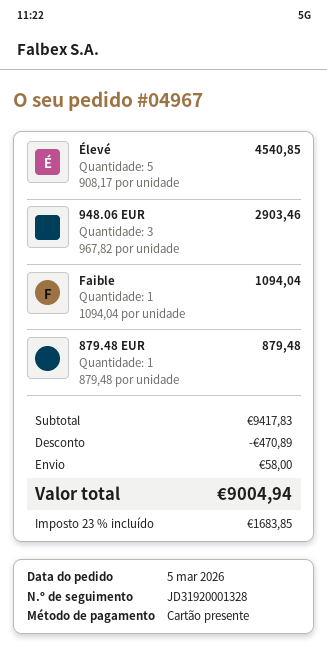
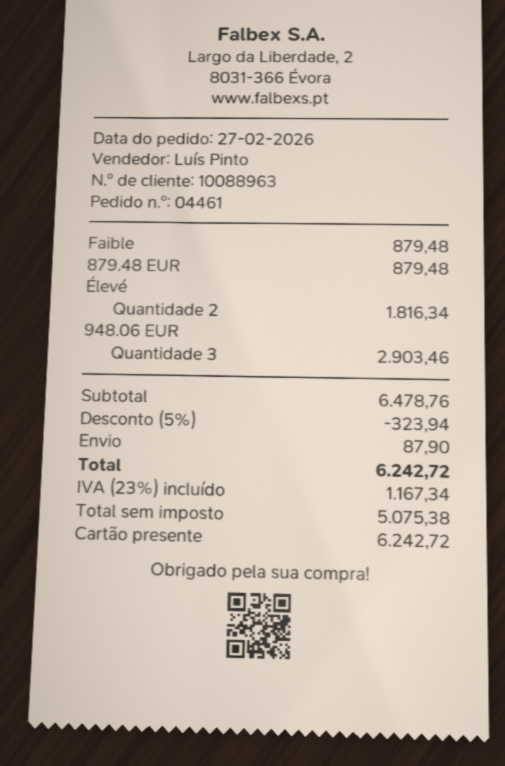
order number: 04967 -> 04461
order date: 2026-03-05 -> 2026-02-27
Élevé: 5 for 4540.85 -> 2 for 1816.34
Faible: 1 for 1094.04 -> 1 for 879.48
subtotal: 9417.83 -> 6478.76
discount: 470.89 -> 323.94
shipping: 58.00 -> 87.90
tax: 23% = 1683.85 -> 23% = 1167.34
total: 9004.94 -> 6242.72

